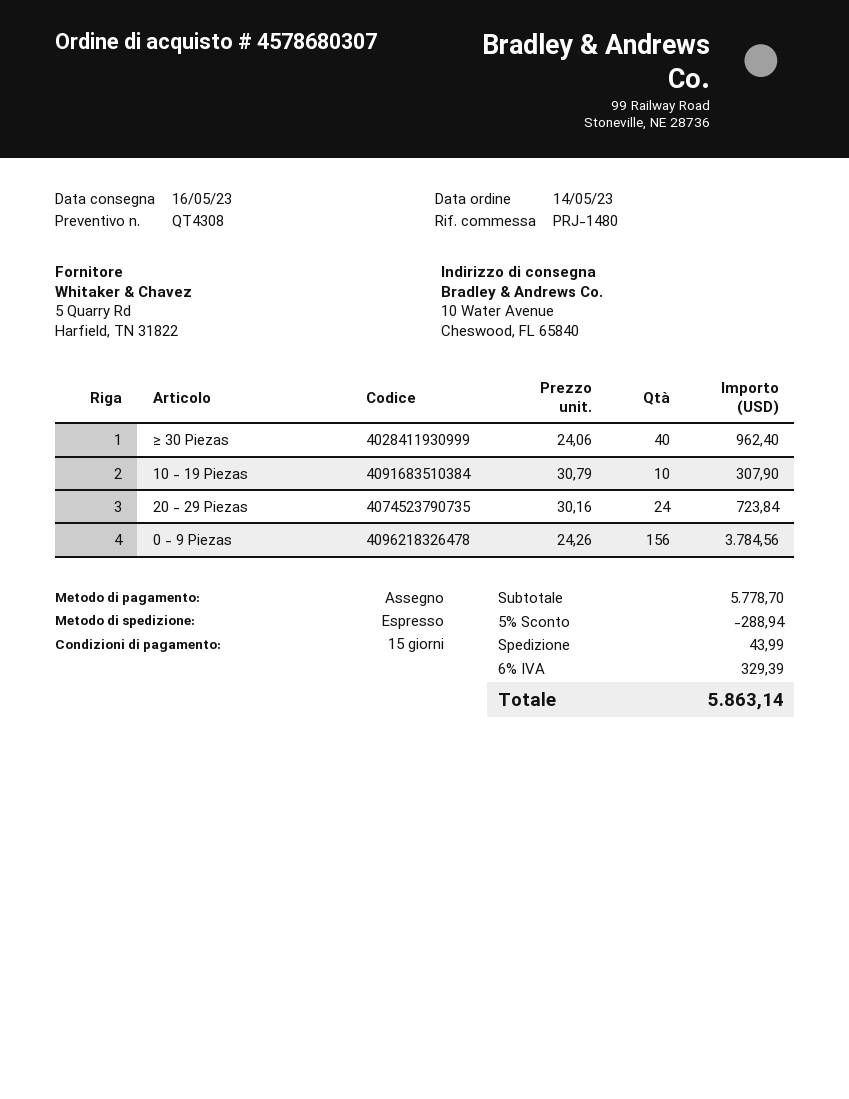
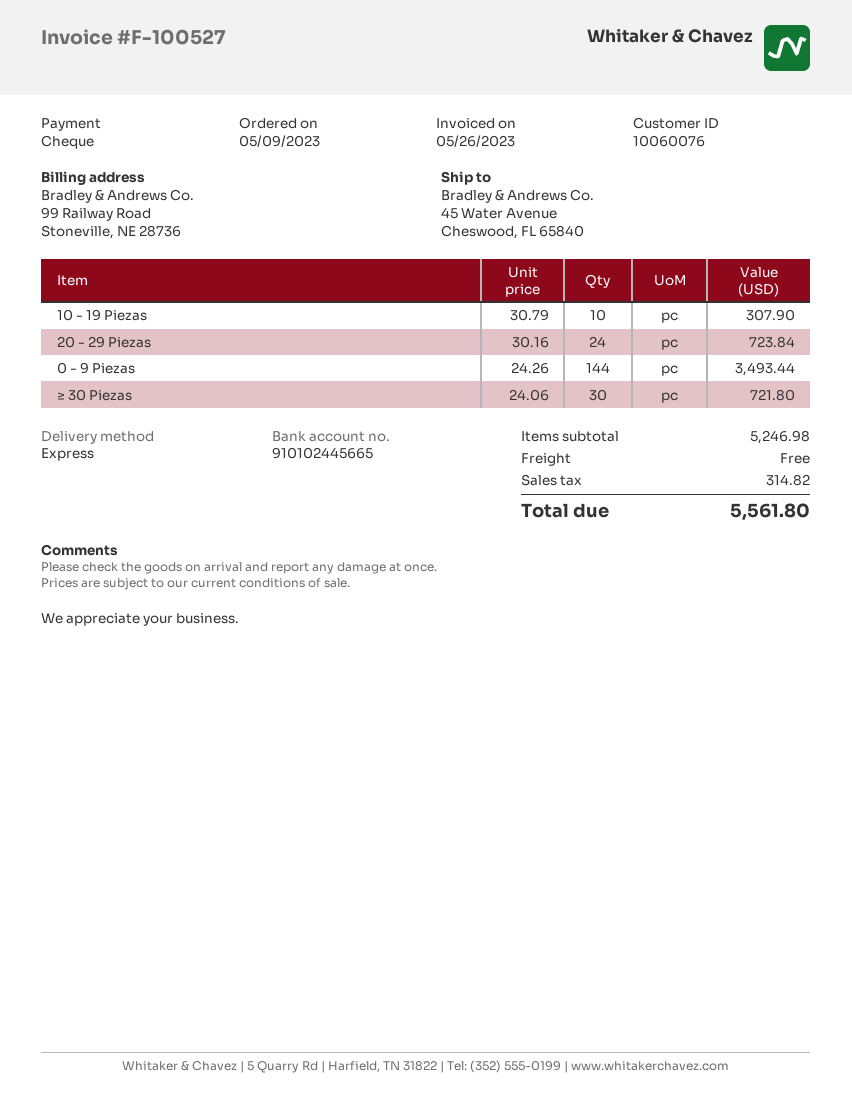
order date: 2023-05-14 -> 2023-05-09
ship to: 10 Water Avenue, Cheswood, FL 65840 -> 45 Water Avenue, Cheswood, FL 65840
≥ 30 Piezas: 40 x 24.06 = 962.40 -> 30 x 24.06 = 721.80
0 - 9 Piezas: 156 x 24.26 = 3784.56 -> 144 x 24.26 = 3493.44
subtotal: 5778.70 -> 5246.98
discount: 5% = 288.94 -> none
shipping: 43.99 -> 0.00
tax: 329.39 -> 314.82
total: 5863.14 -> 5561.80

